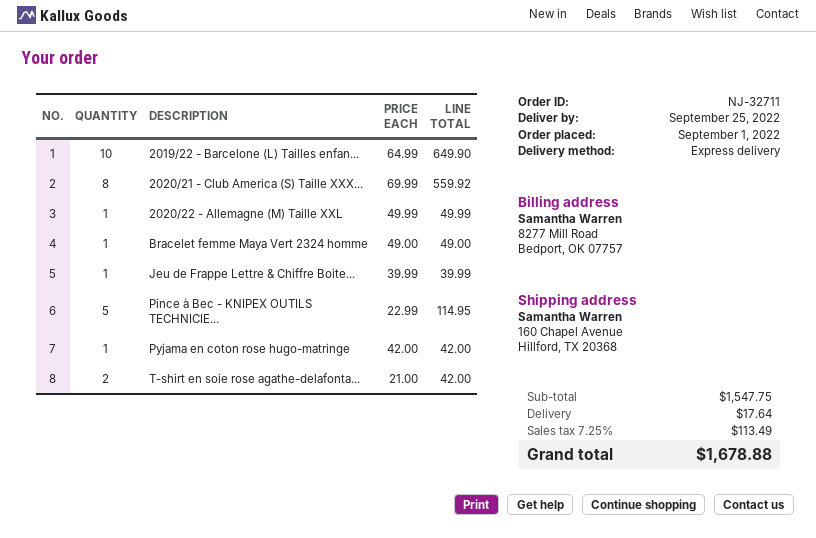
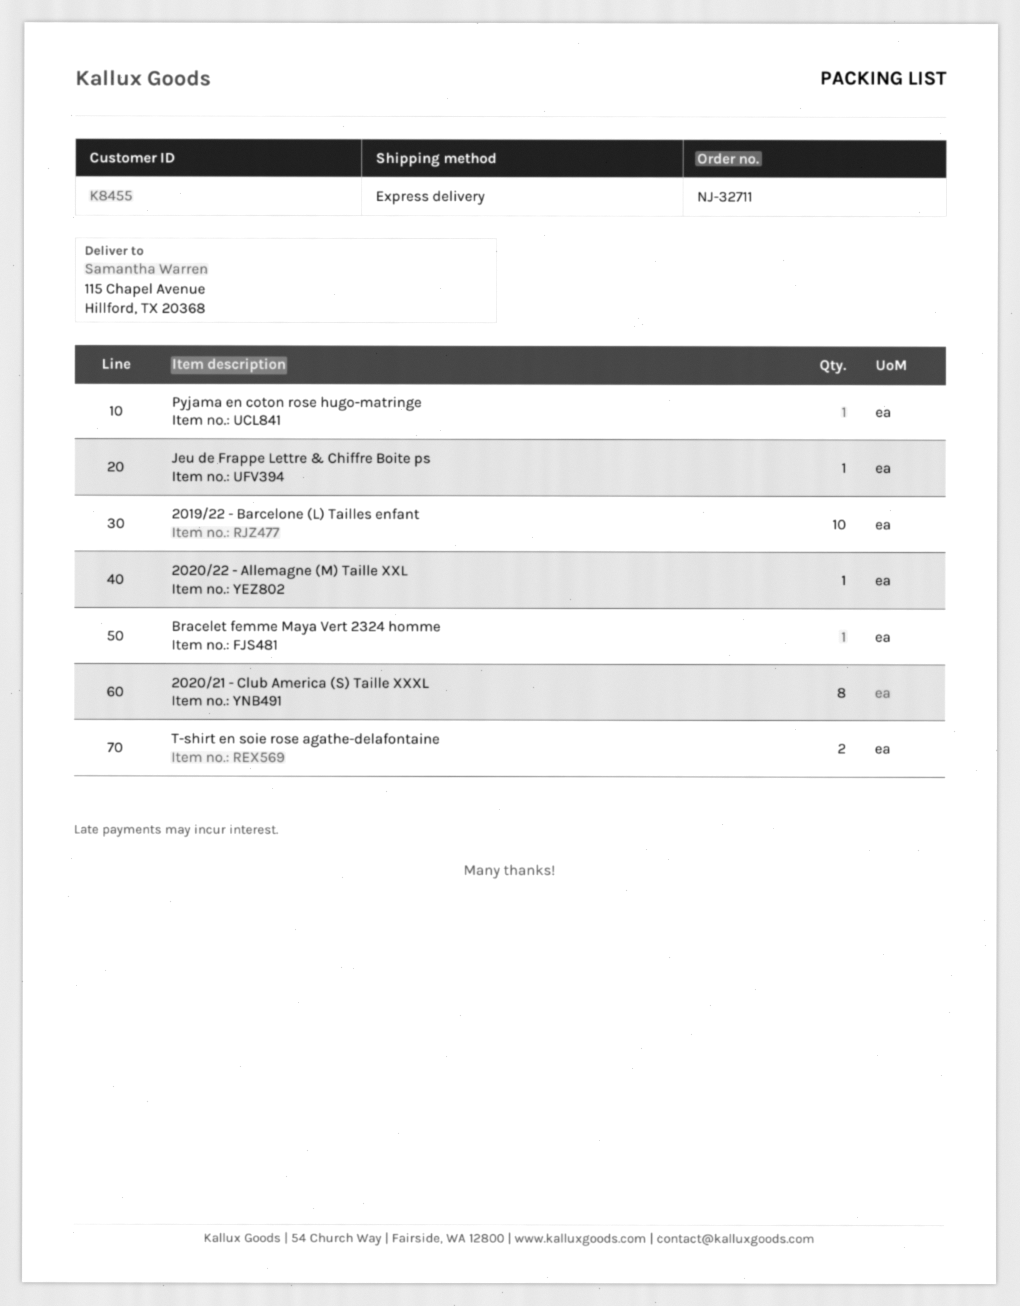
ship to: 160 Chapel Avenue, Hillford, TX 20368 -> 115 Chapel Avenue, Hillford, TX 20368
Pince à Bec - KNIPEX OUTILS TECHNICIE...: 5 -> none

